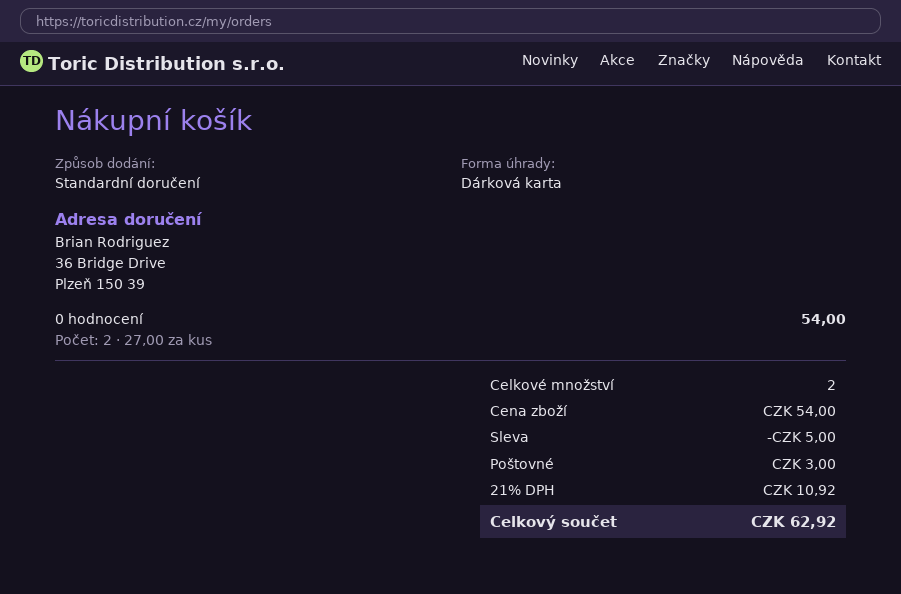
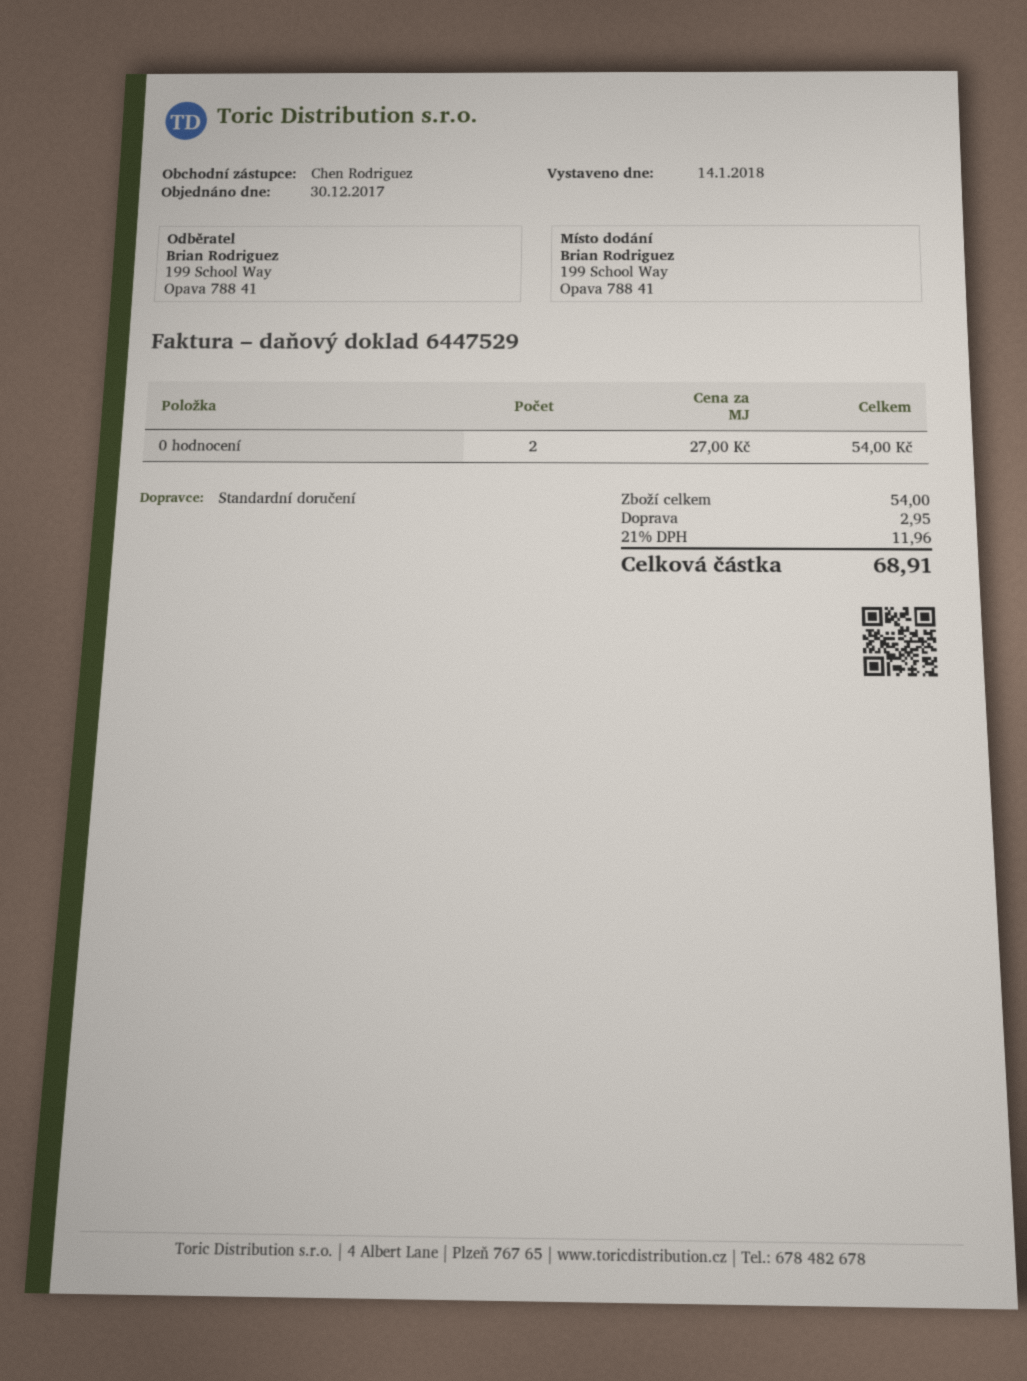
ship to: 36 Bridge Drive, Plzeň 150 39 -> 199 School Way, Opava 788 41
discount: 5.00 -> none
shipping: 3.00 -> 2.95
tax: 21% = 10.92 -> 21% = 11.96
total: 62.92 -> 68.91

